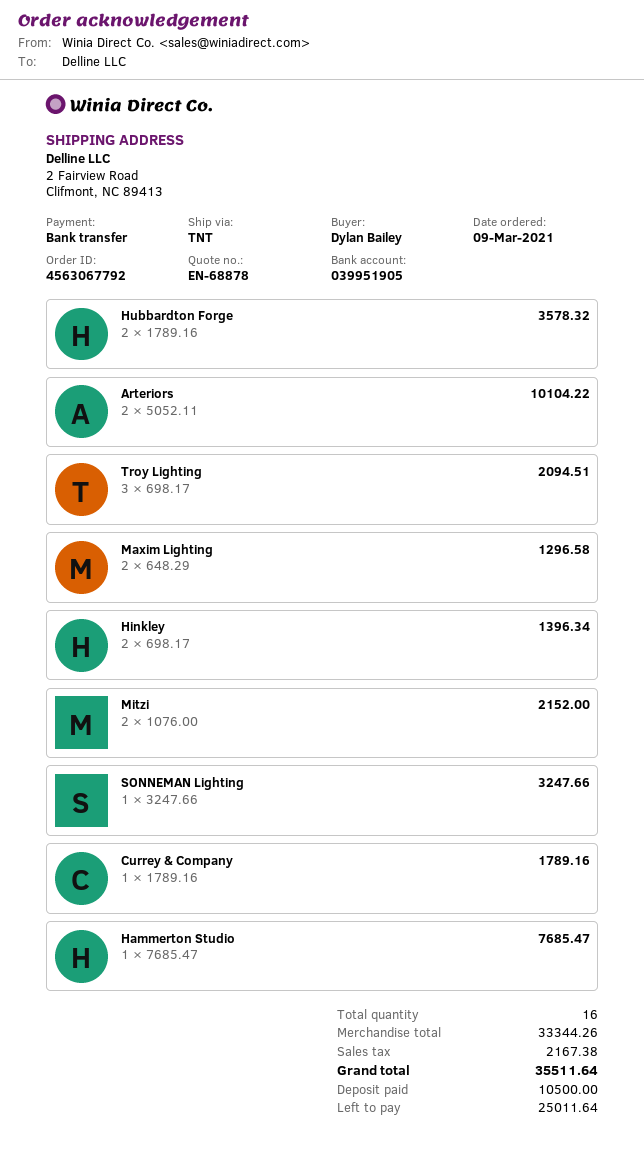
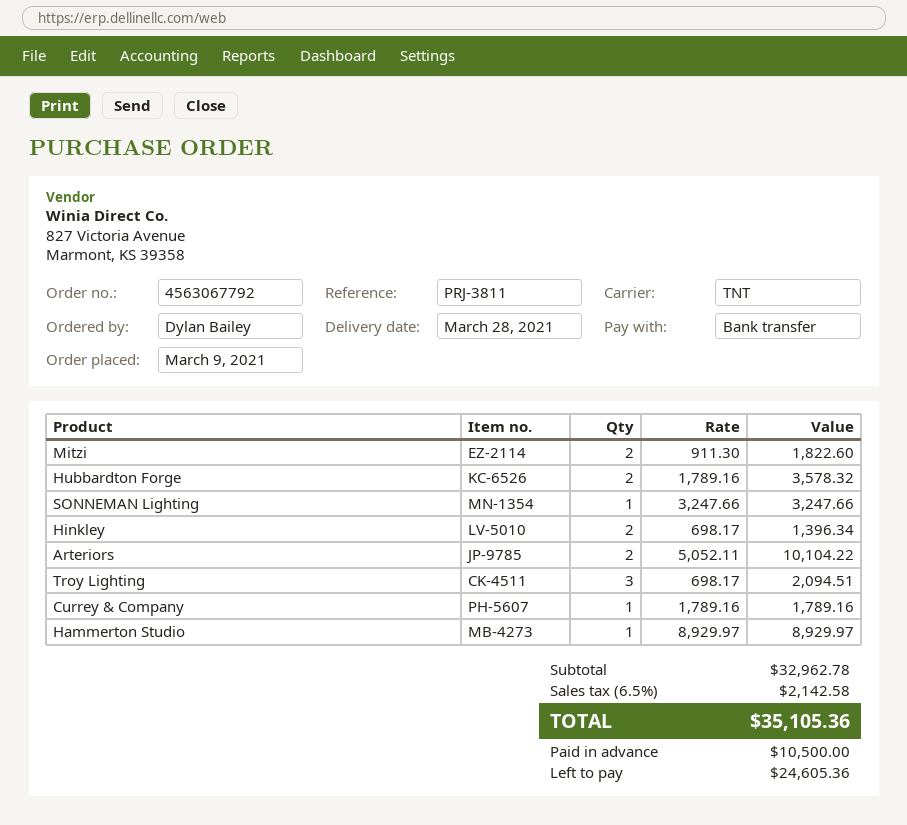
Maxim Lighting: 2 x 648.29 = 1296.58 -> none
Mitzi: 2 x 1076.00 = 2152.00 -> 2 x 911.30 = 1822.60
Hammerton Studio: 1 x 7685.47 = 7685.47 -> 1 x 8929.97 = 8929.97
subtotal: 33344.26 -> 32962.78
tax: 2167.38 -> 2142.58
total: 35511.64 -> 35105.36
balance: 25011.64 -> 24605.36

